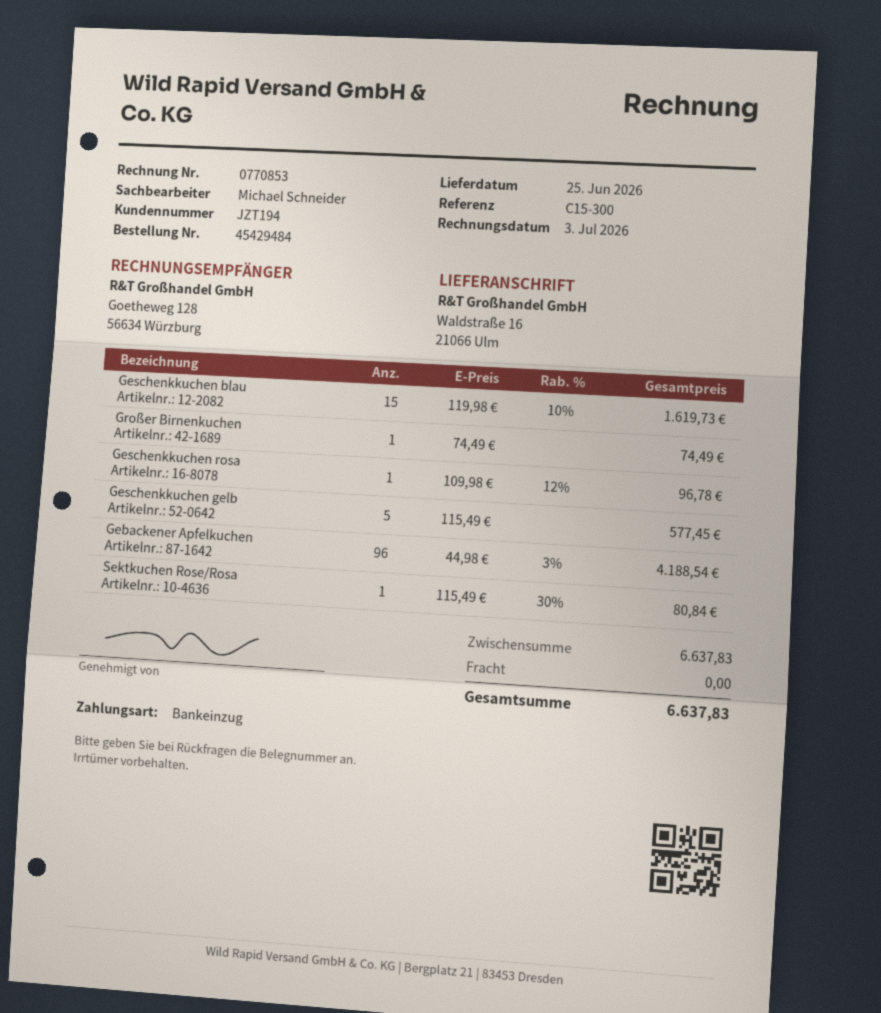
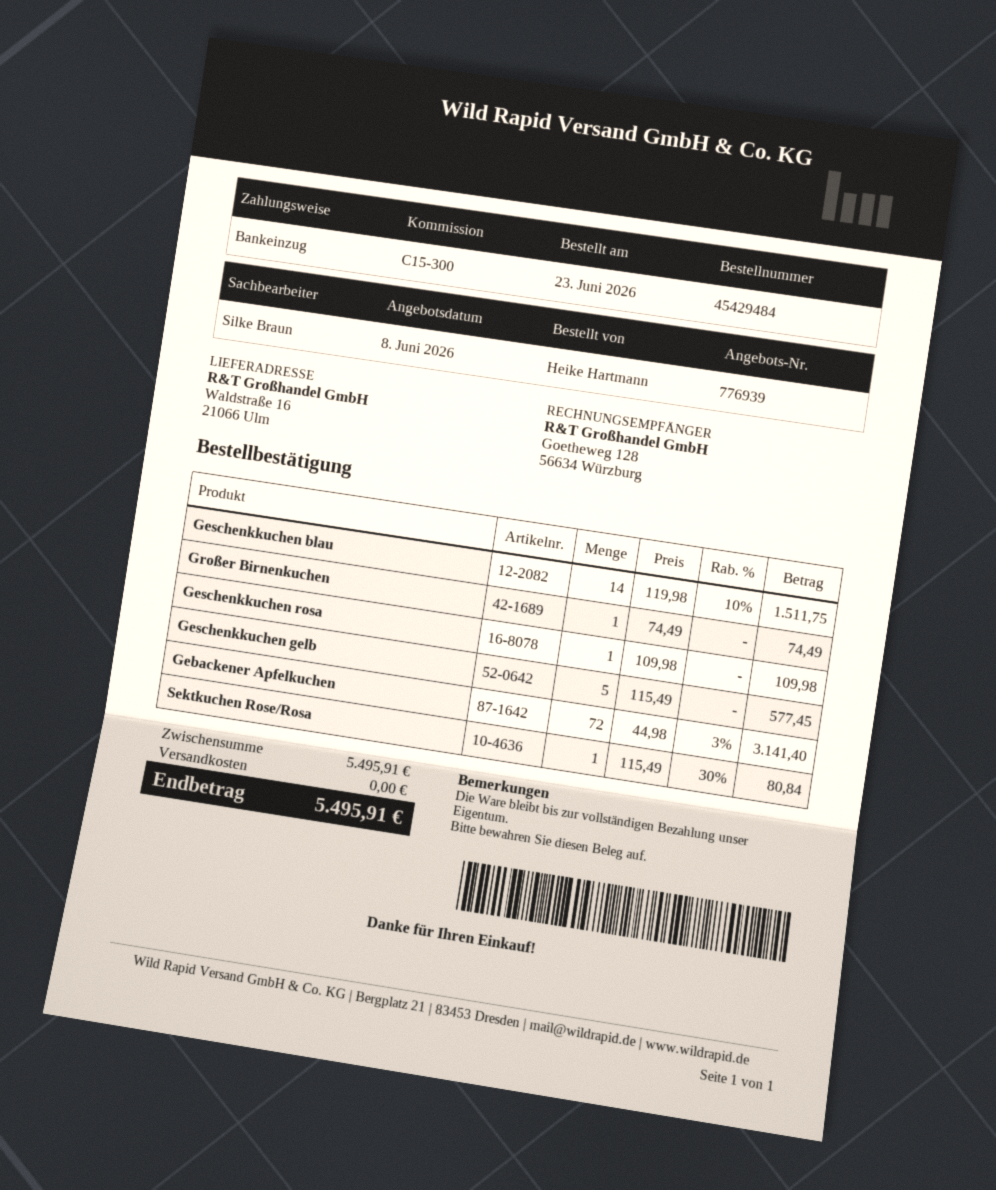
sales rep: Michael Schneider -> Silke Braun
Geschenkkuchen blau: 15 x 119.98 - 10% = 1619.73 -> 14 x 119.98 - 10% = 1511.75
Geschenkkuchen rosa: 1 x 109.98 - 12% = 96.78 -> 1 x 109.98 = 109.98
Gebackener Apfelkuchen: 96 x 44.98 - 3% = 4188.54 -> 72 x 44.98 - 3% = 3141.40
subtotal: 6637.83 -> 5495.91
total: 6637.83 -> 5495.91

